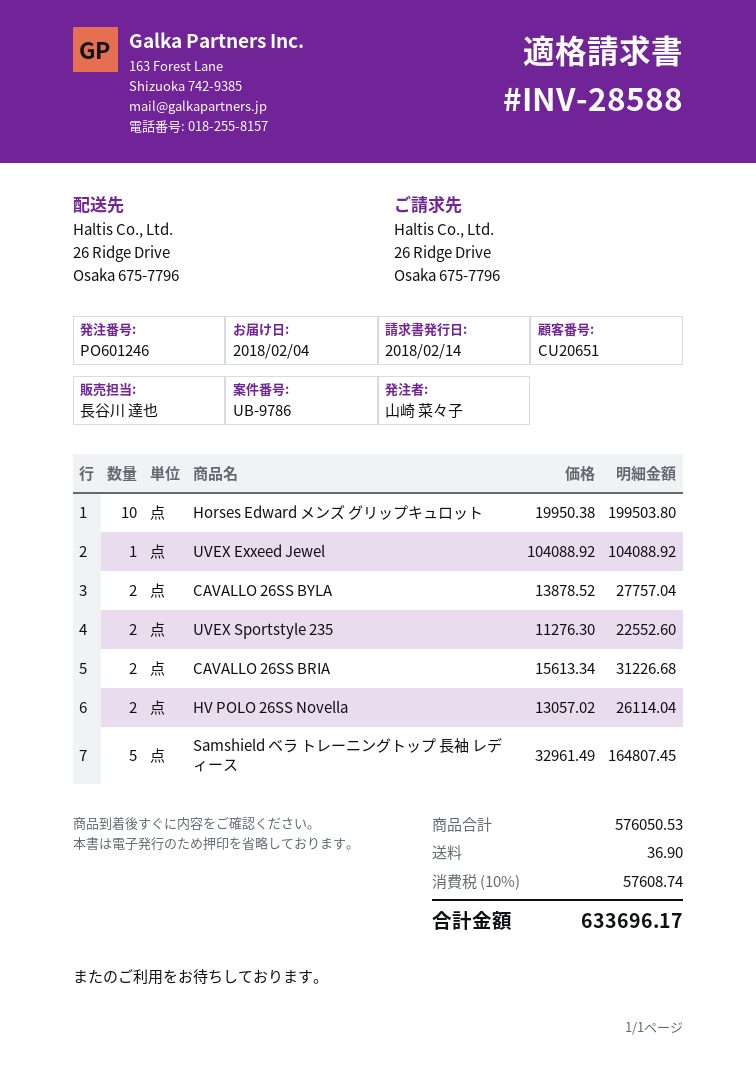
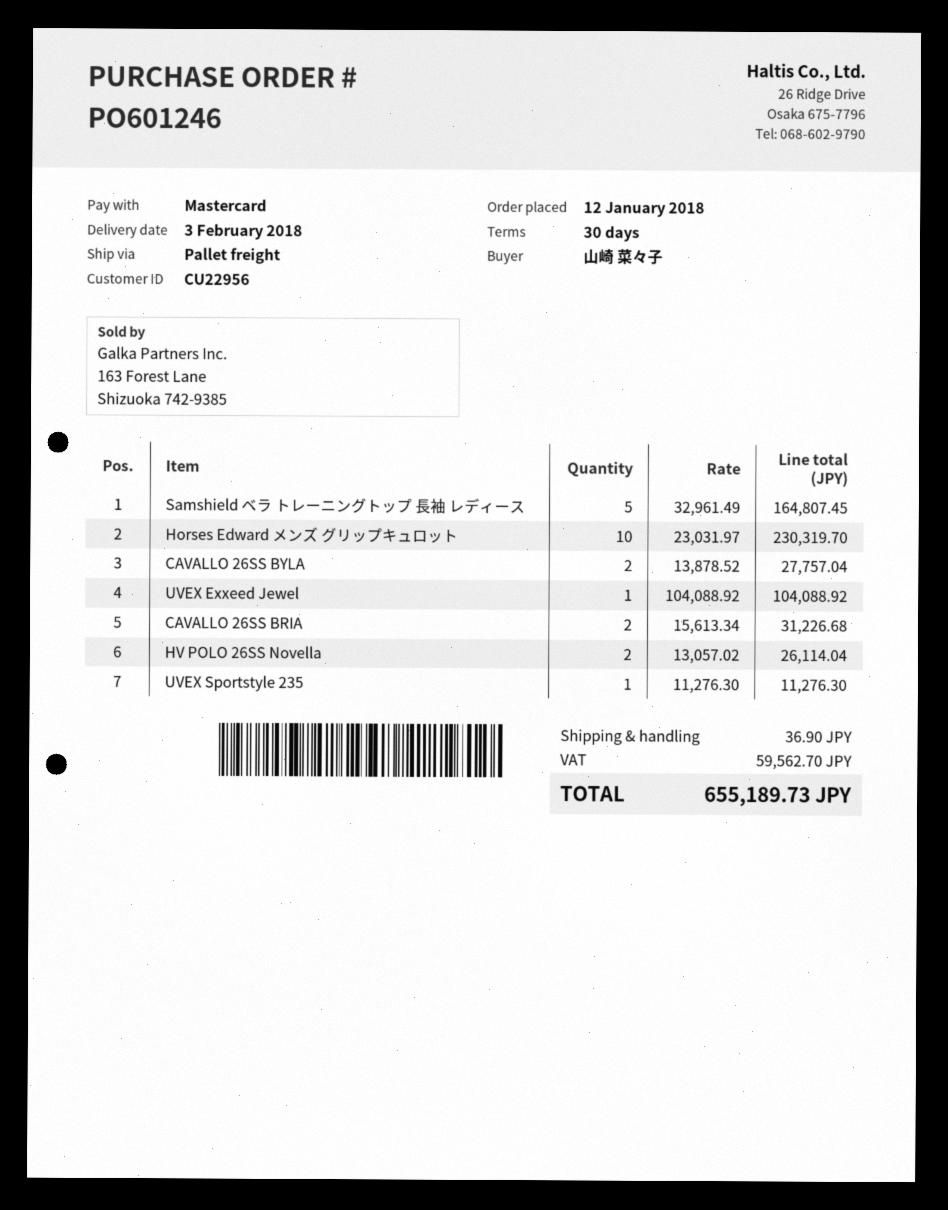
delivery date: 2018-02-04 -> 2018-02-03
customer number: CU20651 -> CU22956
Horses Edward メンズ グリップキュロット: 10 x 19950.38 = 199503.80 -> 10 x 23031.97 = 230319.70
UVEX Sportstyle 235: 2 x 11276.30 = 22552.60 -> 1 x 11276.30 = 11276.30
tax: 57608.74 -> 59562.70
total: 633696.17 -> 655189.73

